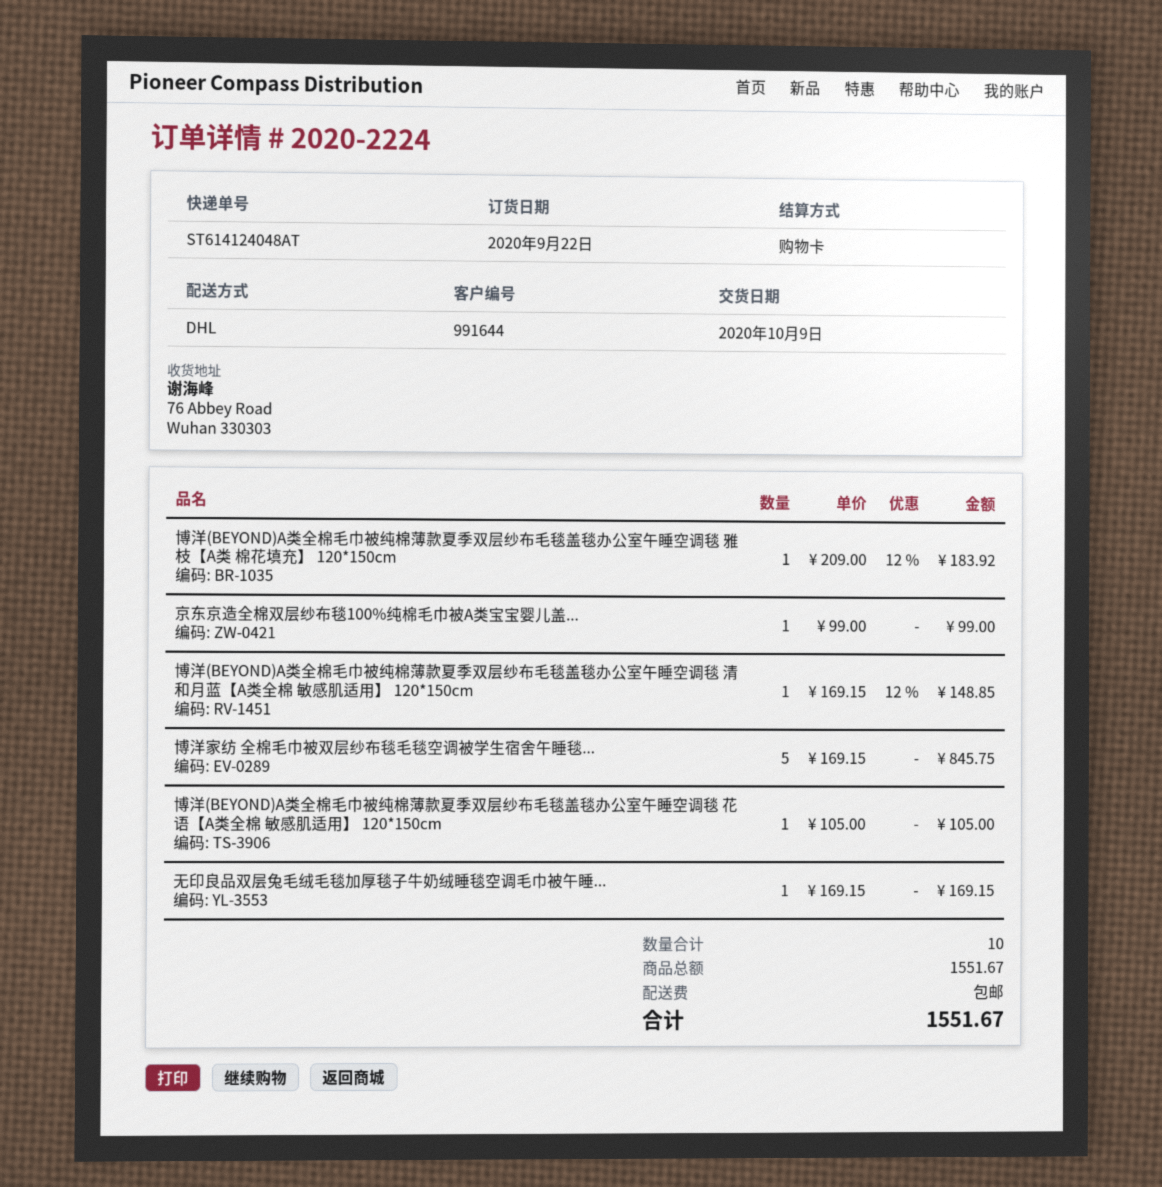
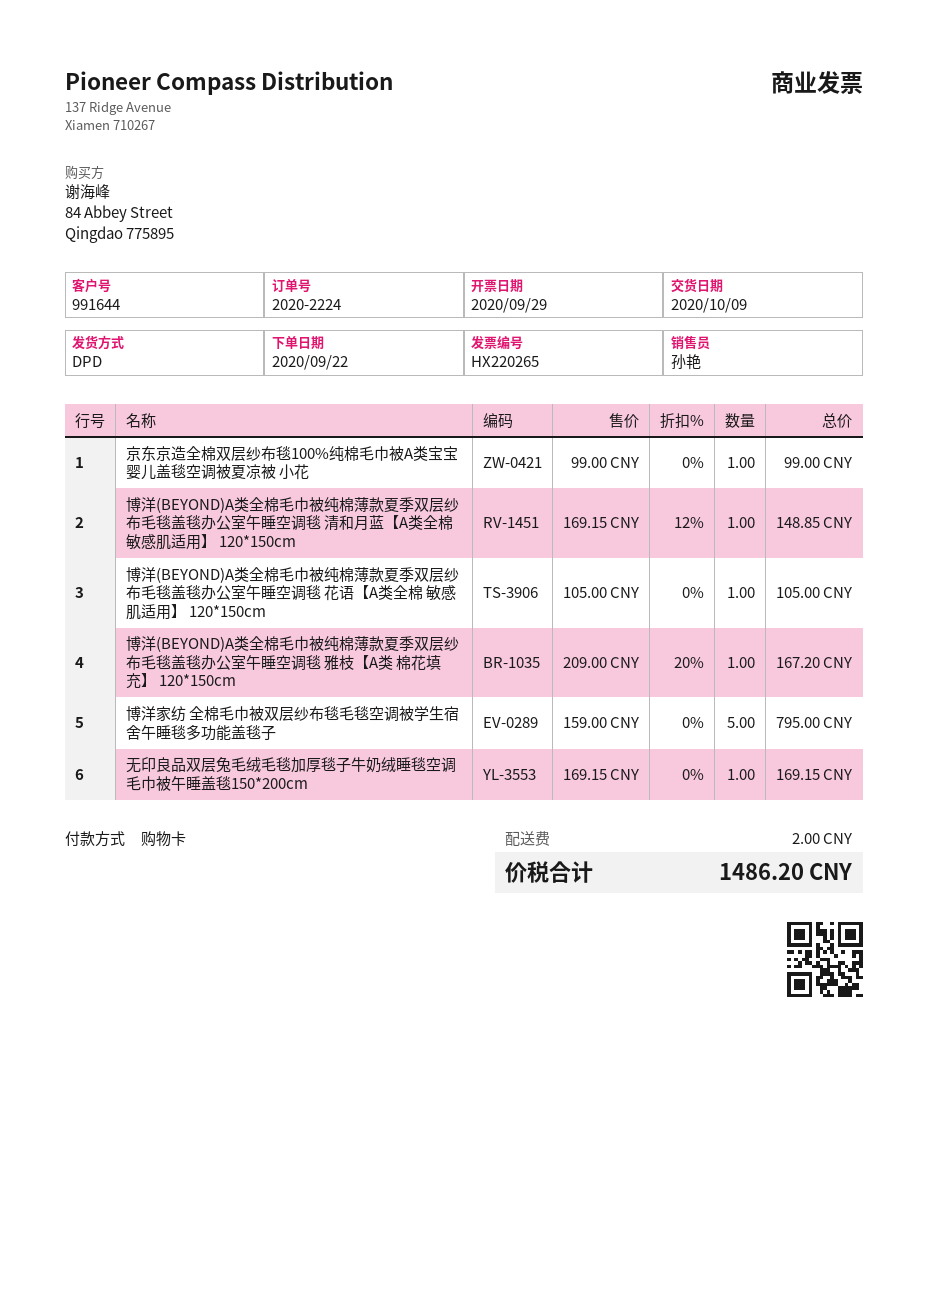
shipping method: DHL -> DPD
博洋(BEYOND)A类全棉毛巾被纯棉薄款夏季双层纱布毛毯盖毯办公室午睡空调毯 雅枝【A类 棉花填充】 120*150cm: 1 x 209.00 - 12% = 183.92 -> 1 x 209.00 - 20% = 167.20
博洋家纺 全棉毛巾被双层纱布毯毛毯空调被学生宿舍午睡毯...: 5 x 169.15 = 845.75 -> 5 x 159.00 = 795.00
shipping: 0.00 -> 2.00
total: 1551.67 -> 1486.20

